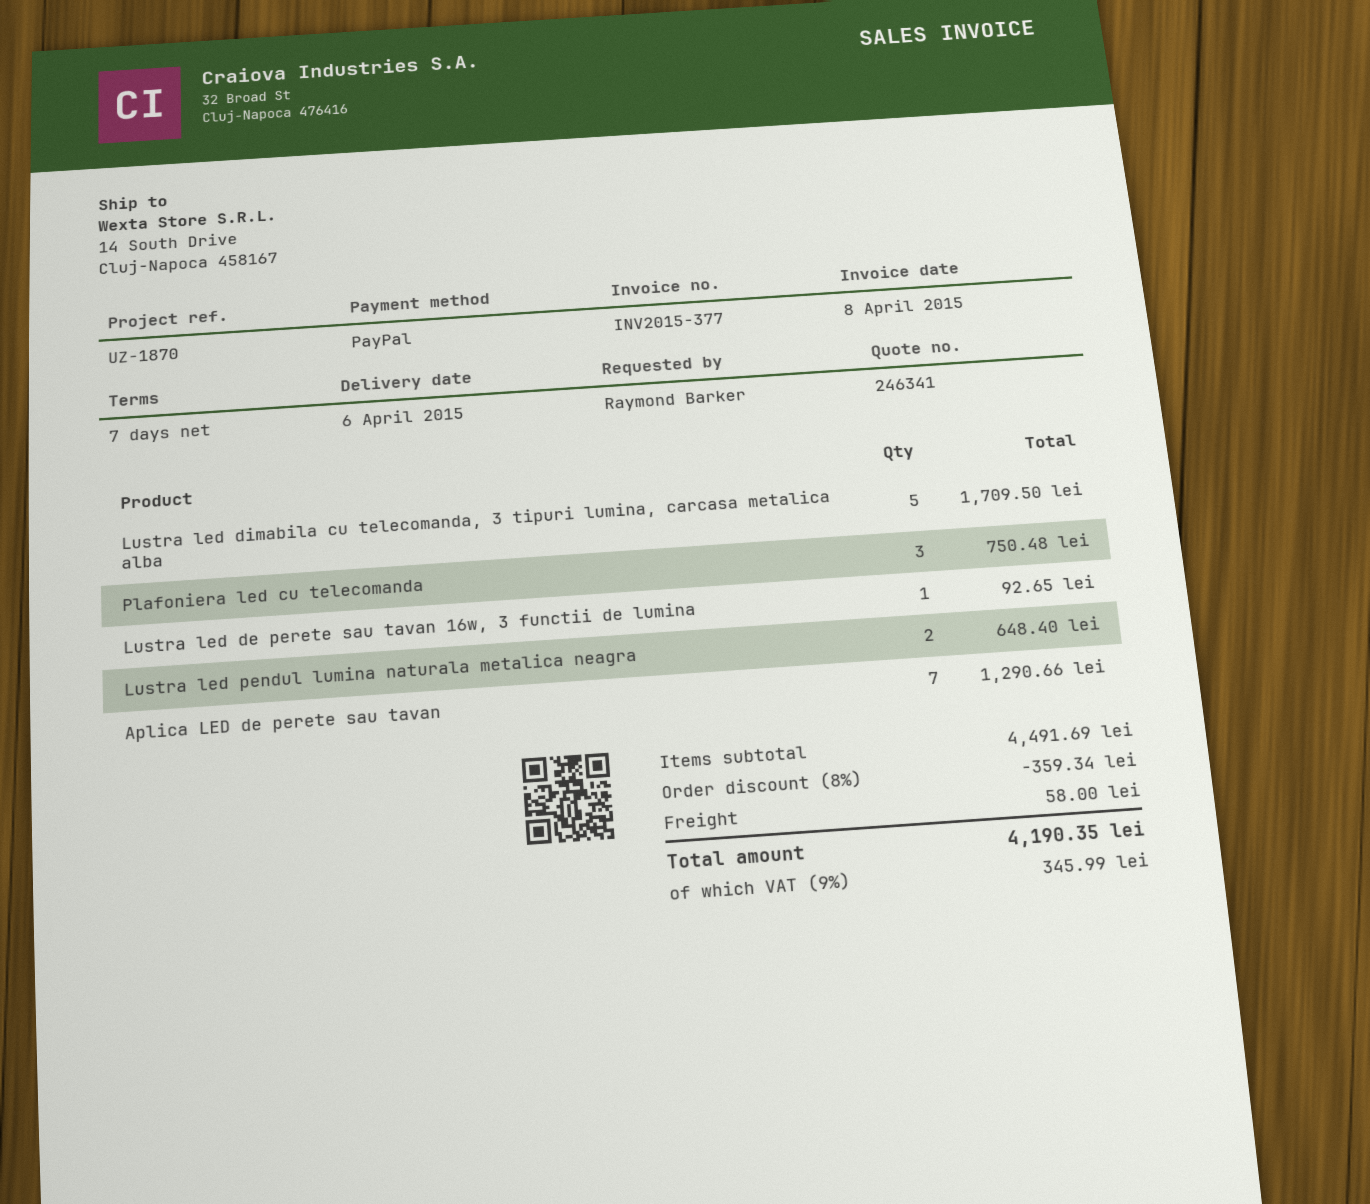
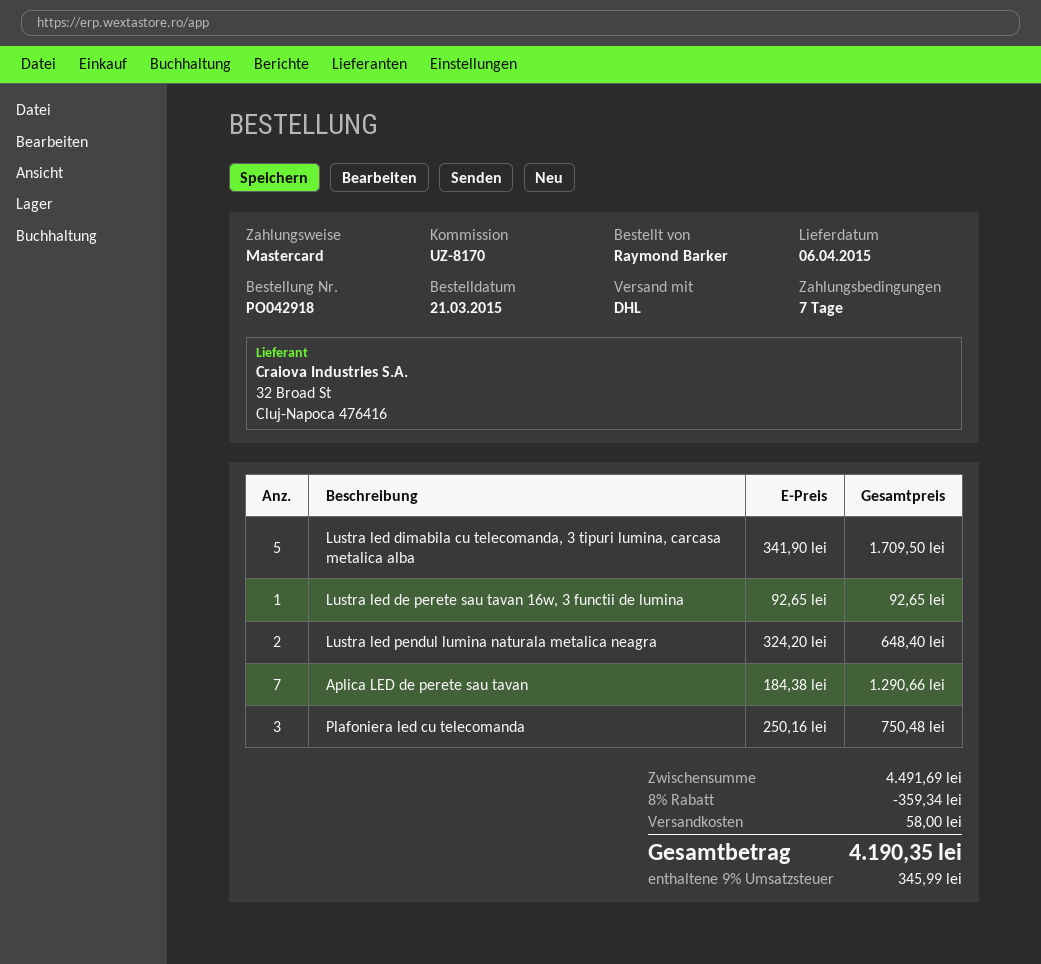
reference: UZ-1870 -> UZ-8170
payment method: PayPal -> Mastercard

